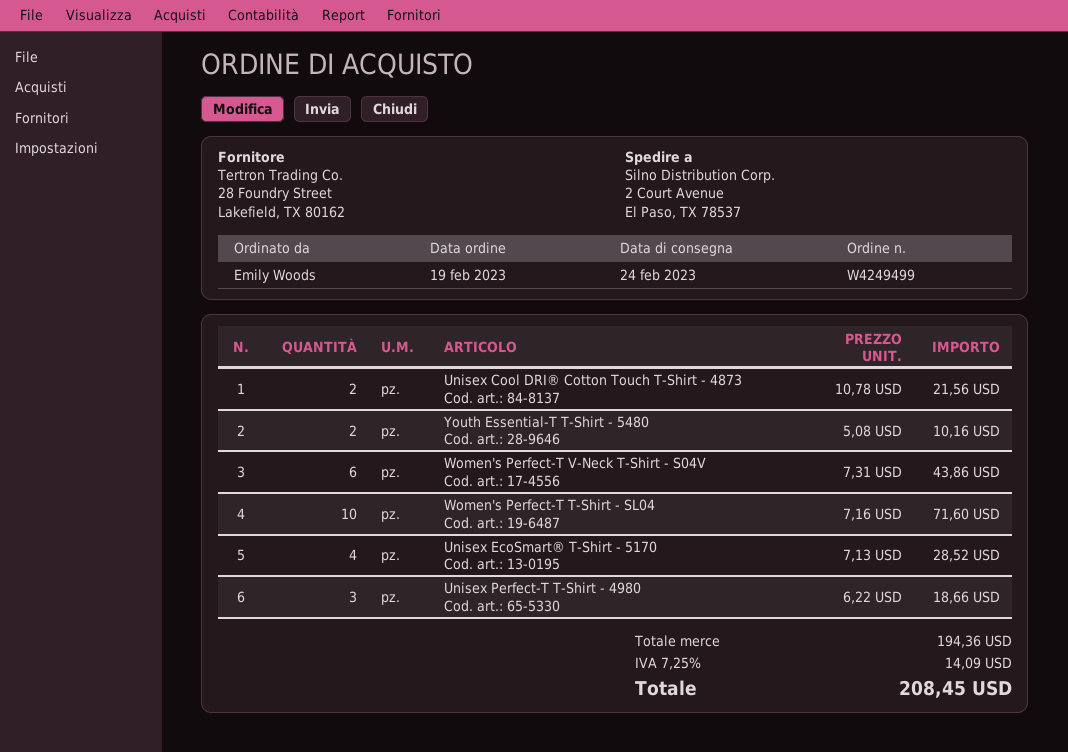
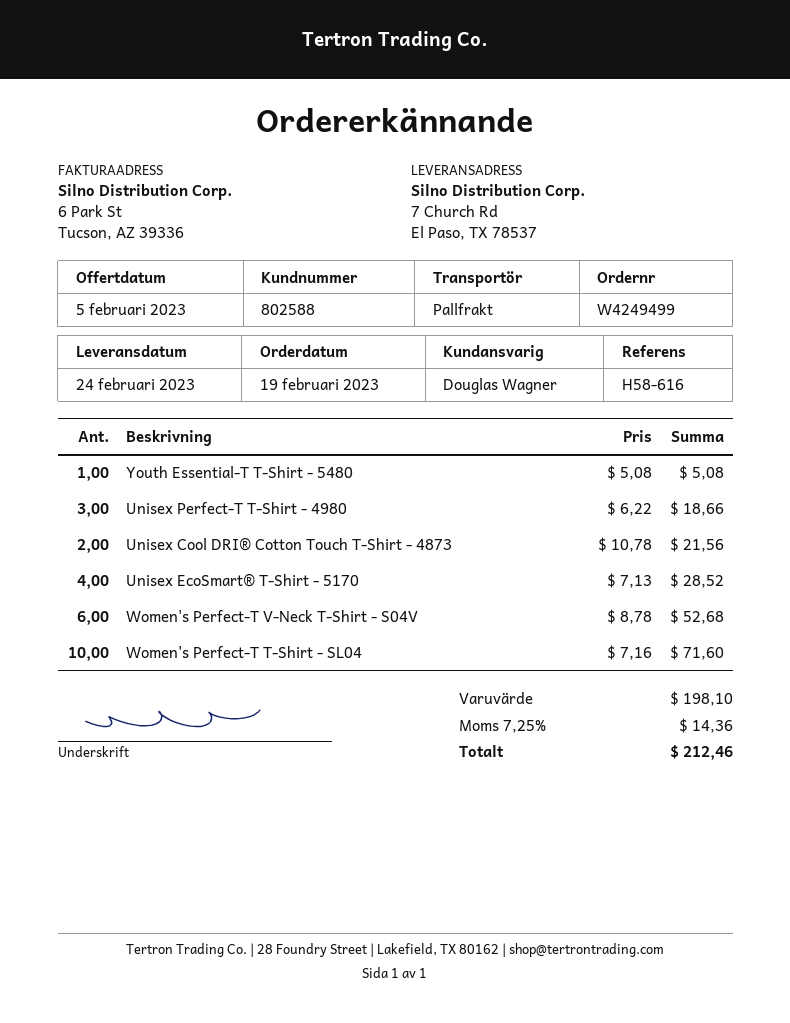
ship to: 2 Court Avenue, El Paso, TX 78537 -> 7 Church Rd, El Paso, TX 78537
Youth Essential-T T-Shirt - 5480: 2 x 5.08 = 10.16 -> 1 x 5.08 = 5.08
Women's Perfect-T V-Neck T-Shirt - S04V: 6 x 7.31 = 43.86 -> 6 x 8.78 = 52.68
subtotal: 194.36 -> 198.10
tax: 7.25% = 14.09 -> 7.25% = 14.36
total: 208.45 -> 212.46

